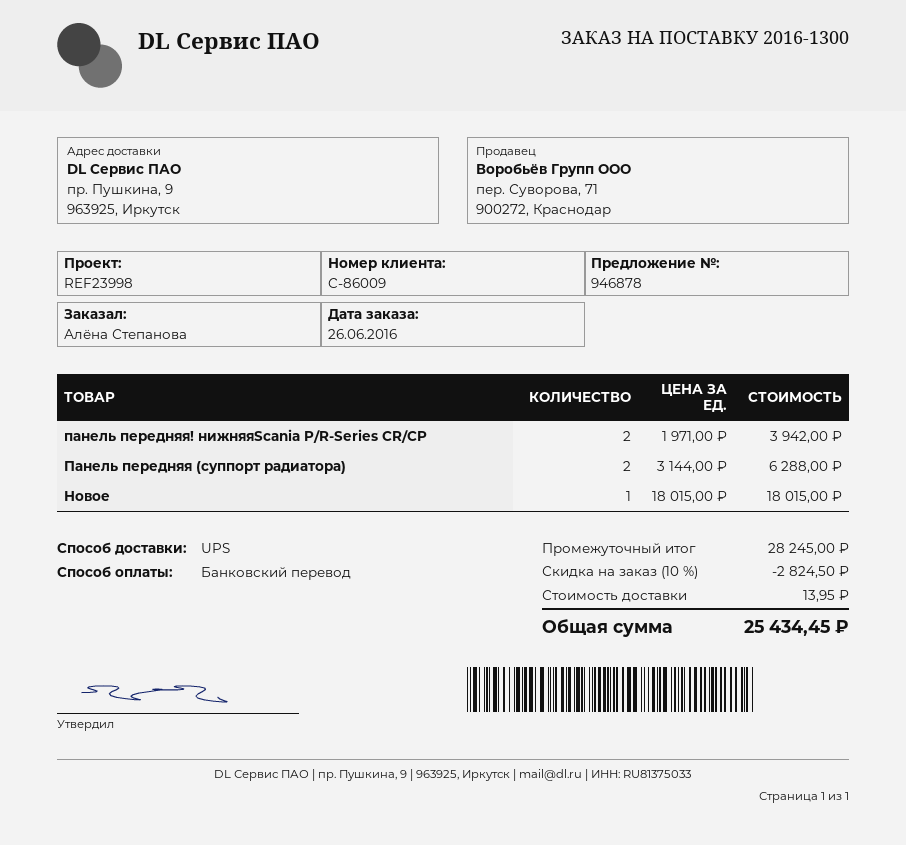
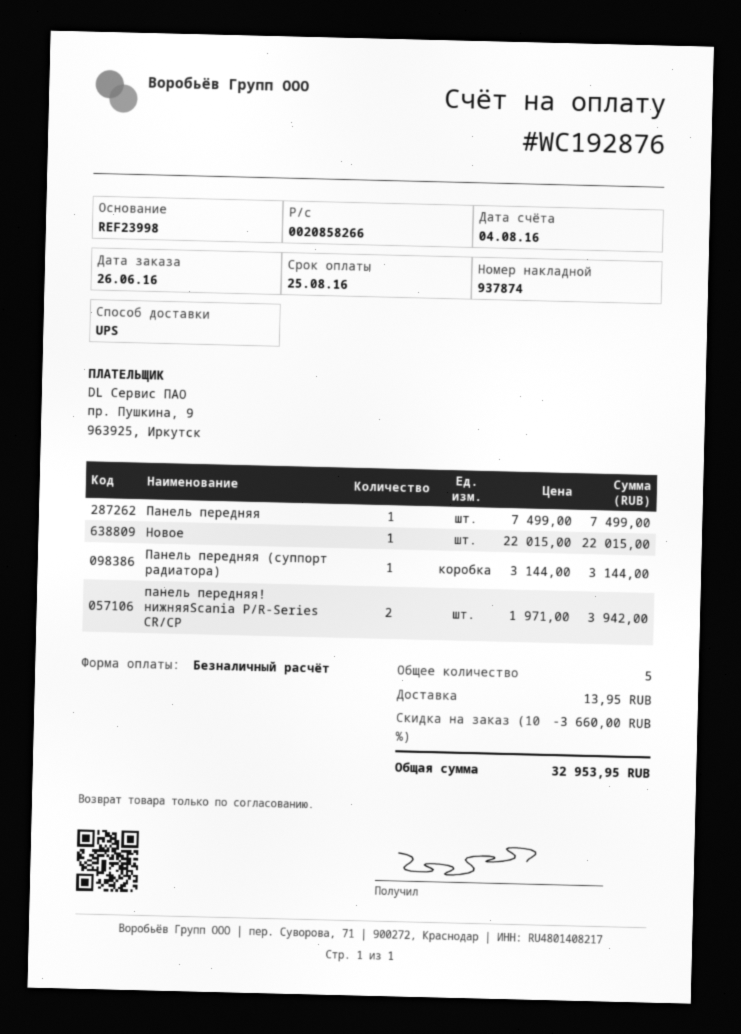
Панель передняя (суппорт радиатора): 2 x 3144.00 = 6288.00 -> 1 x 3144.00 = 3144.00
Новое: 1 x 18015.00 = 18015.00 -> 1 x 22015.00 = 22015.00
Панель передняя: none -> 1 x 7499.00 = 7499.00
discount: 10% = 2824.50 -> 10% = 3660.00
total: 25434.45 -> 32953.95

